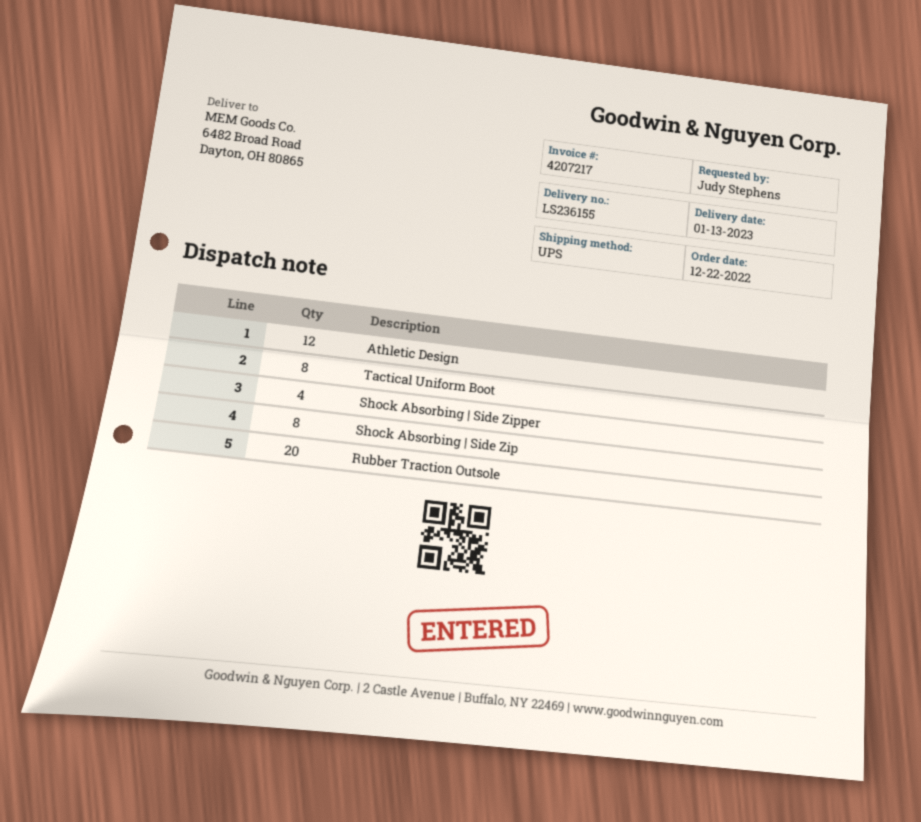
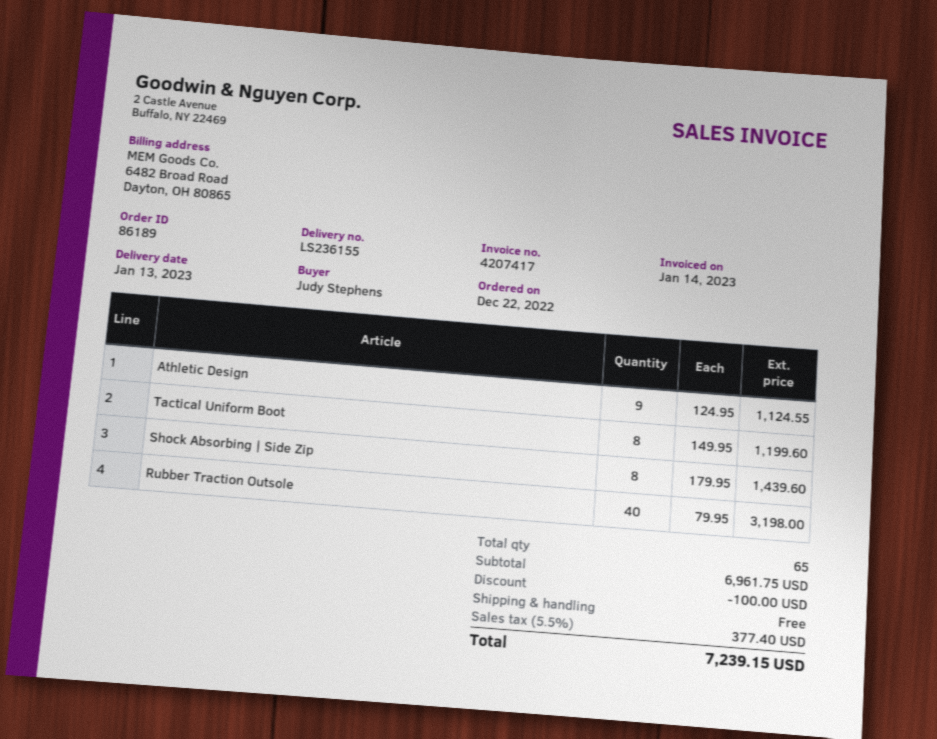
invoice number: 4207217 -> 4207417
Athletic Design: 12 -> 9
Shock Absorbing | Side Zipper: 4 -> none
Rubber Traction Outsole: 20 -> 40

